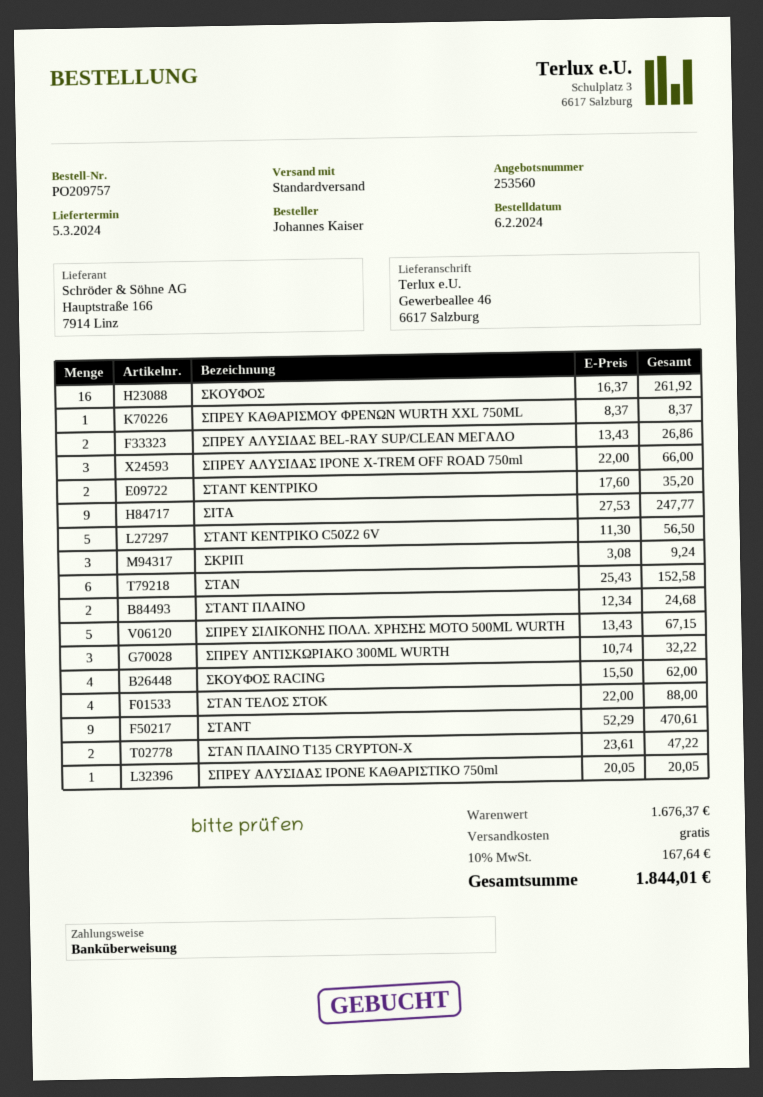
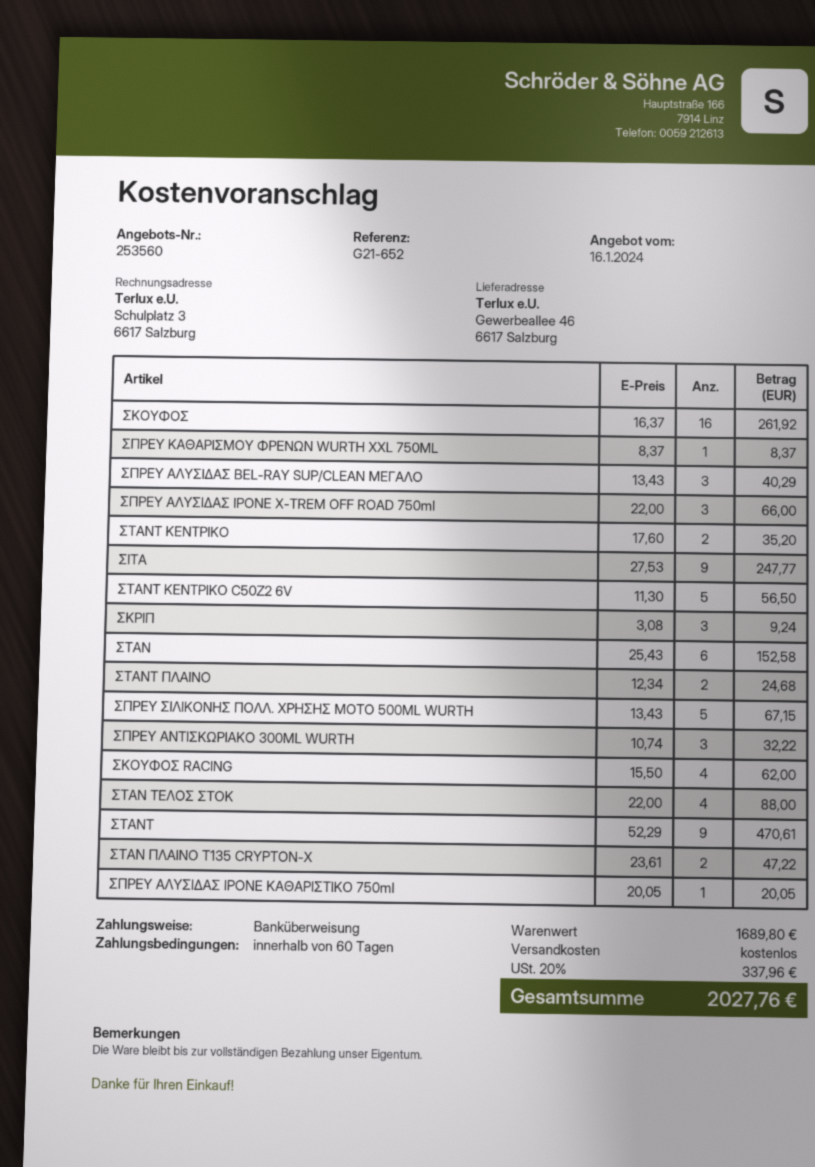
ΣΠΡΕΥ ΑΛΥΣΙΔΑΣ BEL-RAY SUP/CLEAN ΜΕΓΑΛΟ: 2 x 13.43 = 26.86 -> 3 x 13.43 = 40.29
subtotal: 1676.37 -> 1689.80
tax: 10% = 167.64 -> 20% = 337.96
total: 1844.01 -> 2027.76

